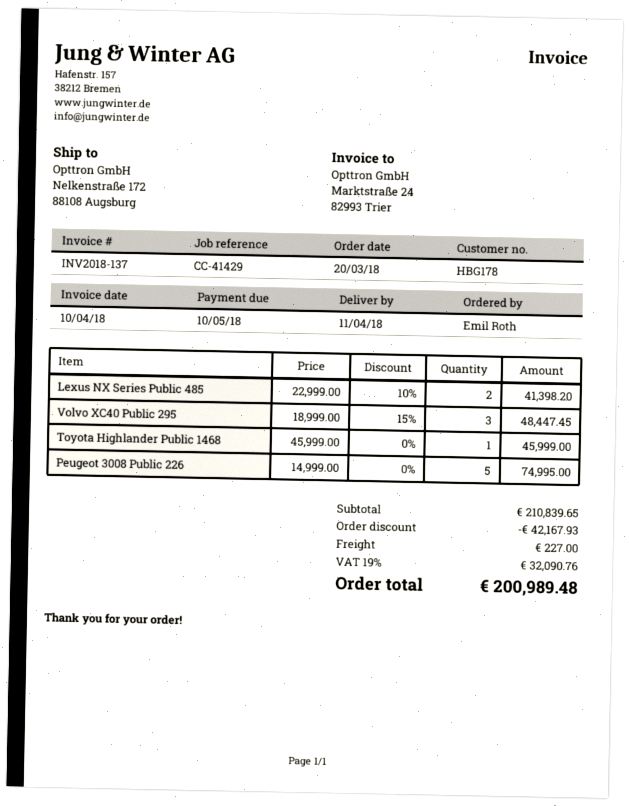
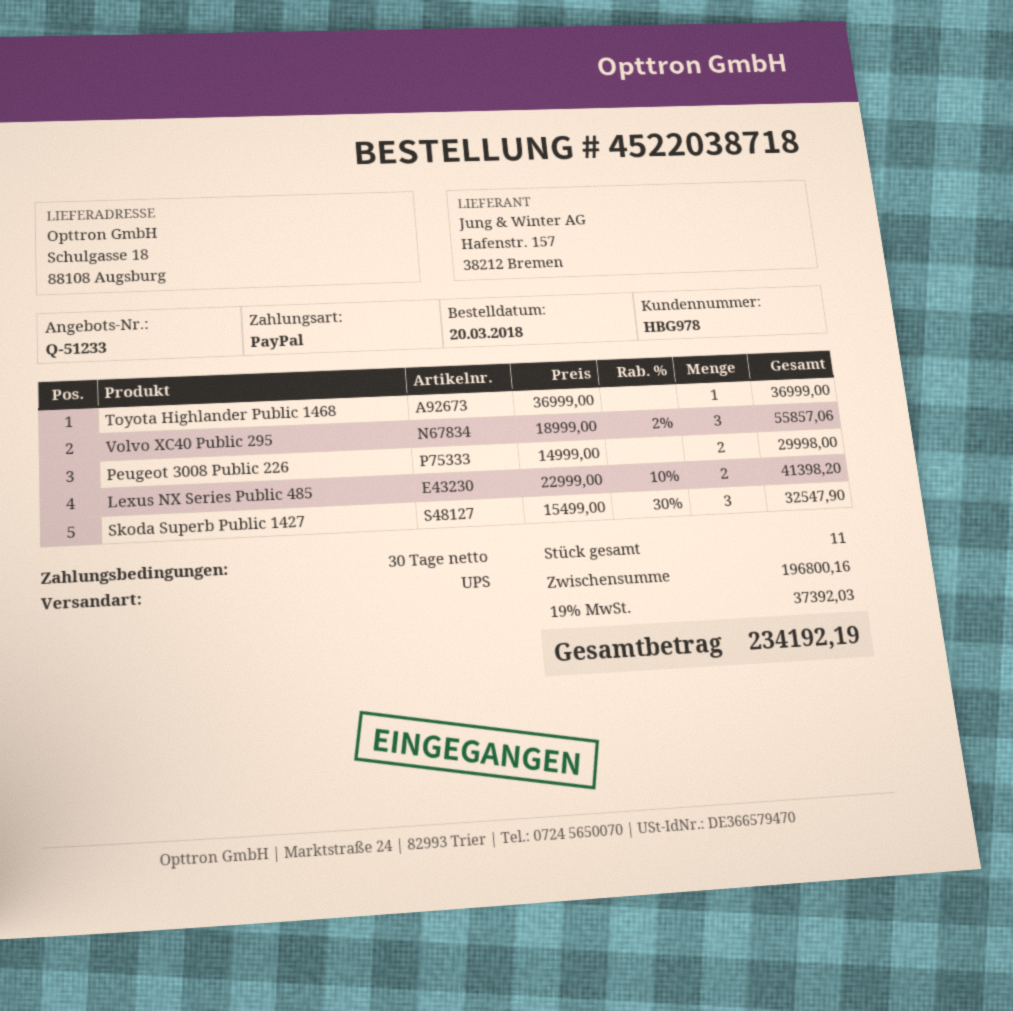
customer number: HBG178 -> HBG978
ship to: Nelkenstraße 172, 88108 Augsburg -> Schulgasse 18, 88108 Augsburg
Volvo XC40 Public 295: 3 x 18999.00 - 15% = 48447.45 -> 3 x 18999.00 - 2% = 55857.06
Toyota Highlander Public 1468: 1 x 45999.00 = 45999.00 -> 1 x 36999.00 = 36999.00
Peugeot 3008 Public 226: 5 x 14999.00 = 74995.00 -> 2 x 14999.00 = 29998.00
Skoda Superb Public 1427: none -> 3 x 15499.00 - 30% = 32547.90
subtotal: 210839.65 -> 196800.16
discount: 42167.93 -> none
shipping: 227.00 -> none
tax: 19% = 32090.76 -> 19% = 37392.03
total: 200989.48 -> 234192.19

